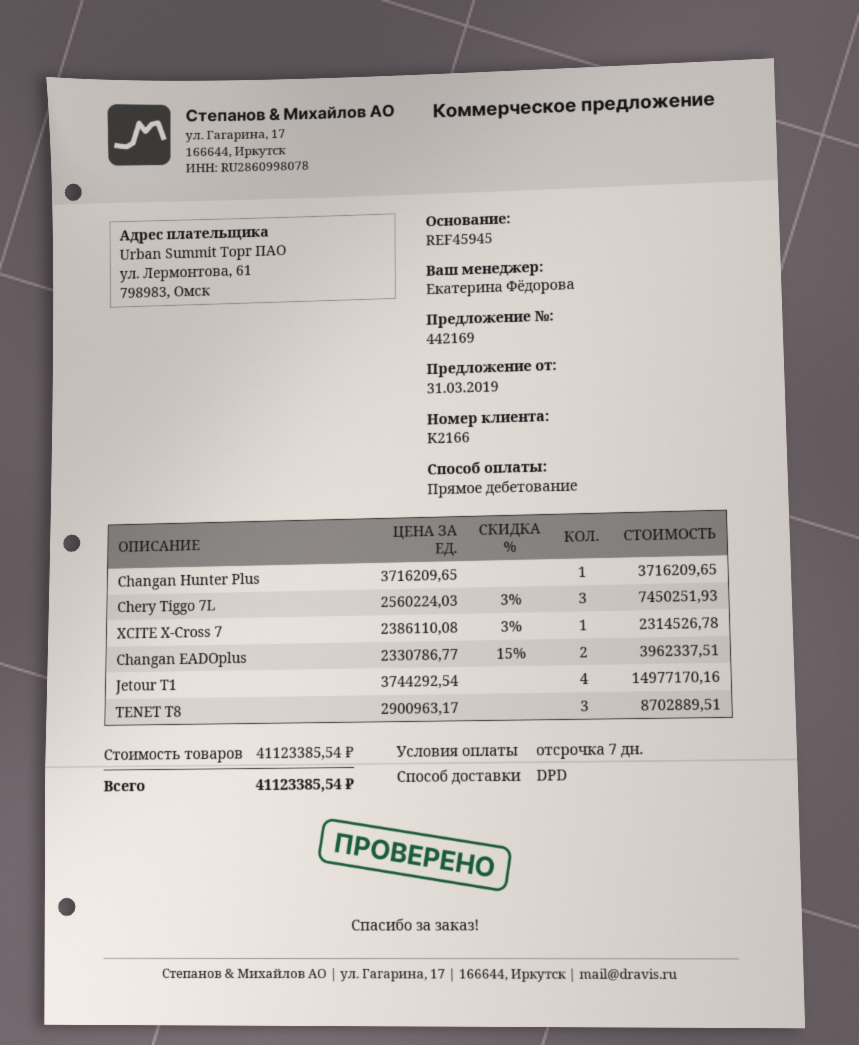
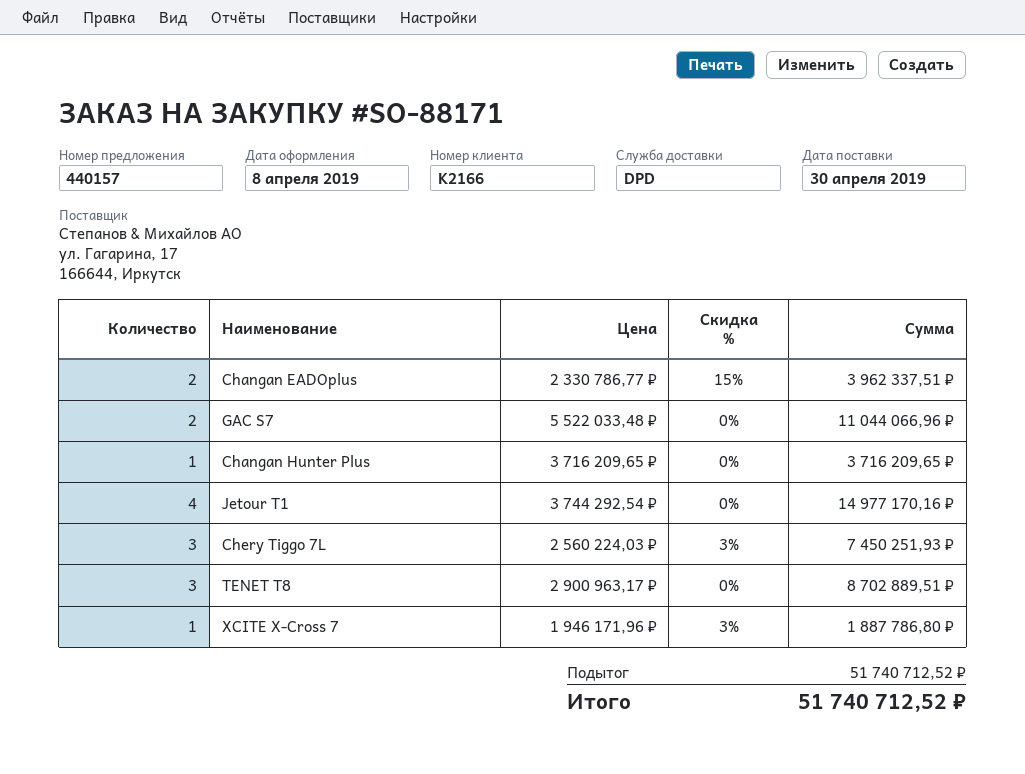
quote number: 442169 -> 440157
XCITE X-Cross 7: 1 x 2386110.08 - 3% = 2314526.78 -> 1 x 1946171.96 - 3% = 1887786.80
GAC S7: none -> 2 x 5522033.48 = 11044066.96
subtotal: 41123385.54 -> 51740712.52
total: 41123385.54 -> 51740712.52

